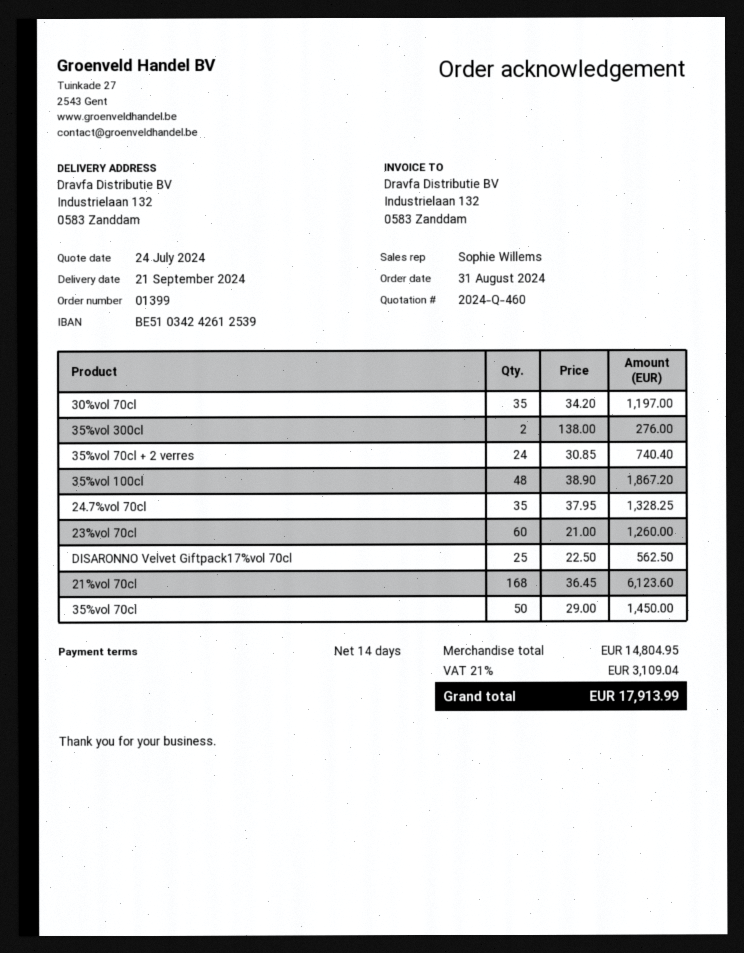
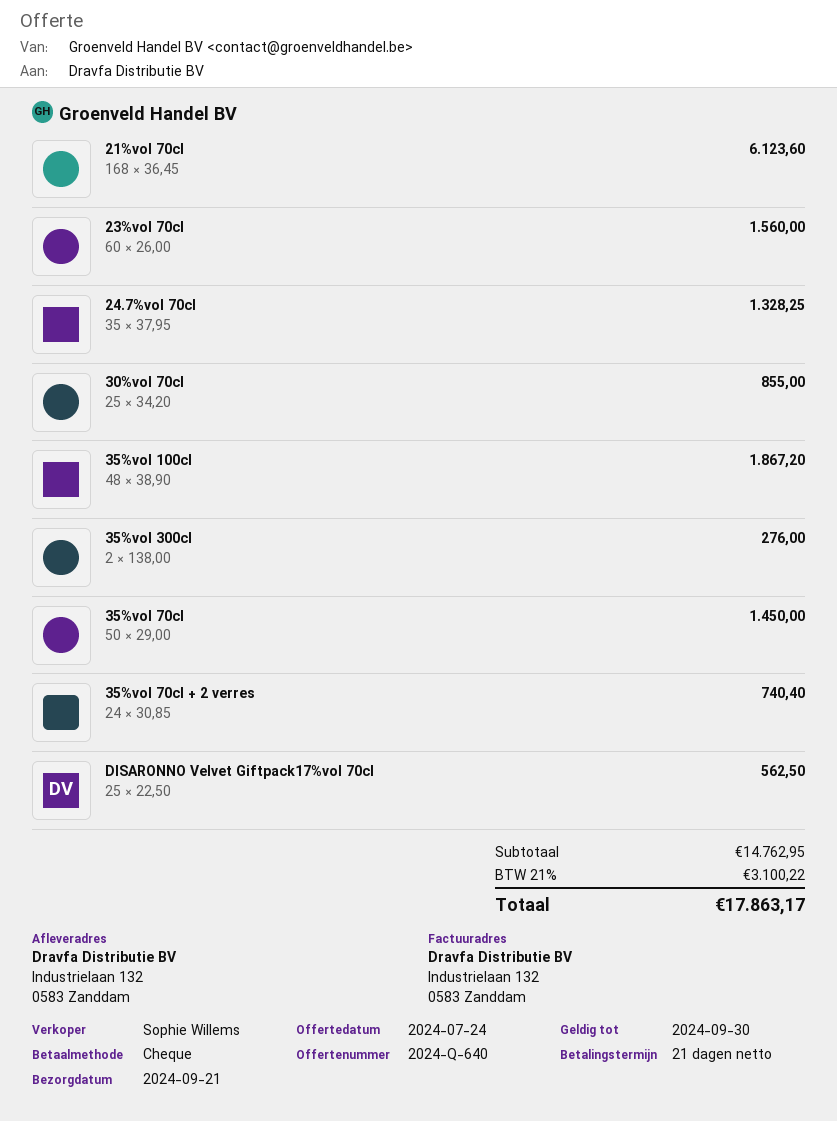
quote number: 2024-Q-460 -> 2024-Q-640
payment terms: 14 days -> 21 days
30%vol 70cl: 35 x 34.20 = 1197.00 -> 25 x 34.20 = 855.00
23%vol 70cl: 60 x 21.00 = 1260.00 -> 60 x 26.00 = 1560.00
subtotal: 14804.95 -> 14762.95
tax: 21% = 3109.04 -> 21% = 3100.22
total: 17913.99 -> 17863.17

